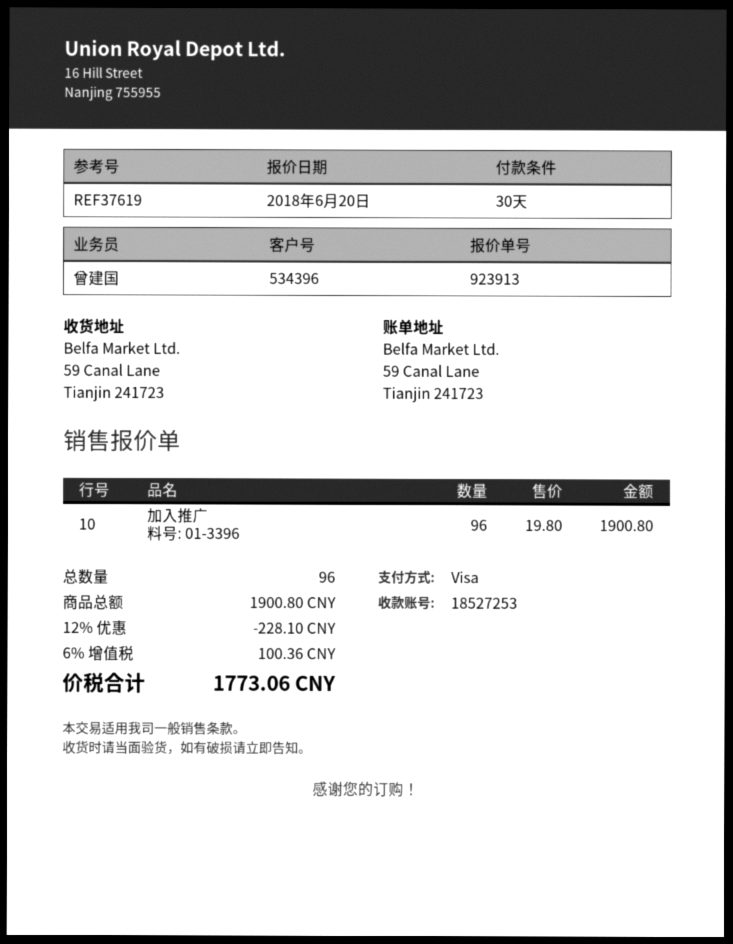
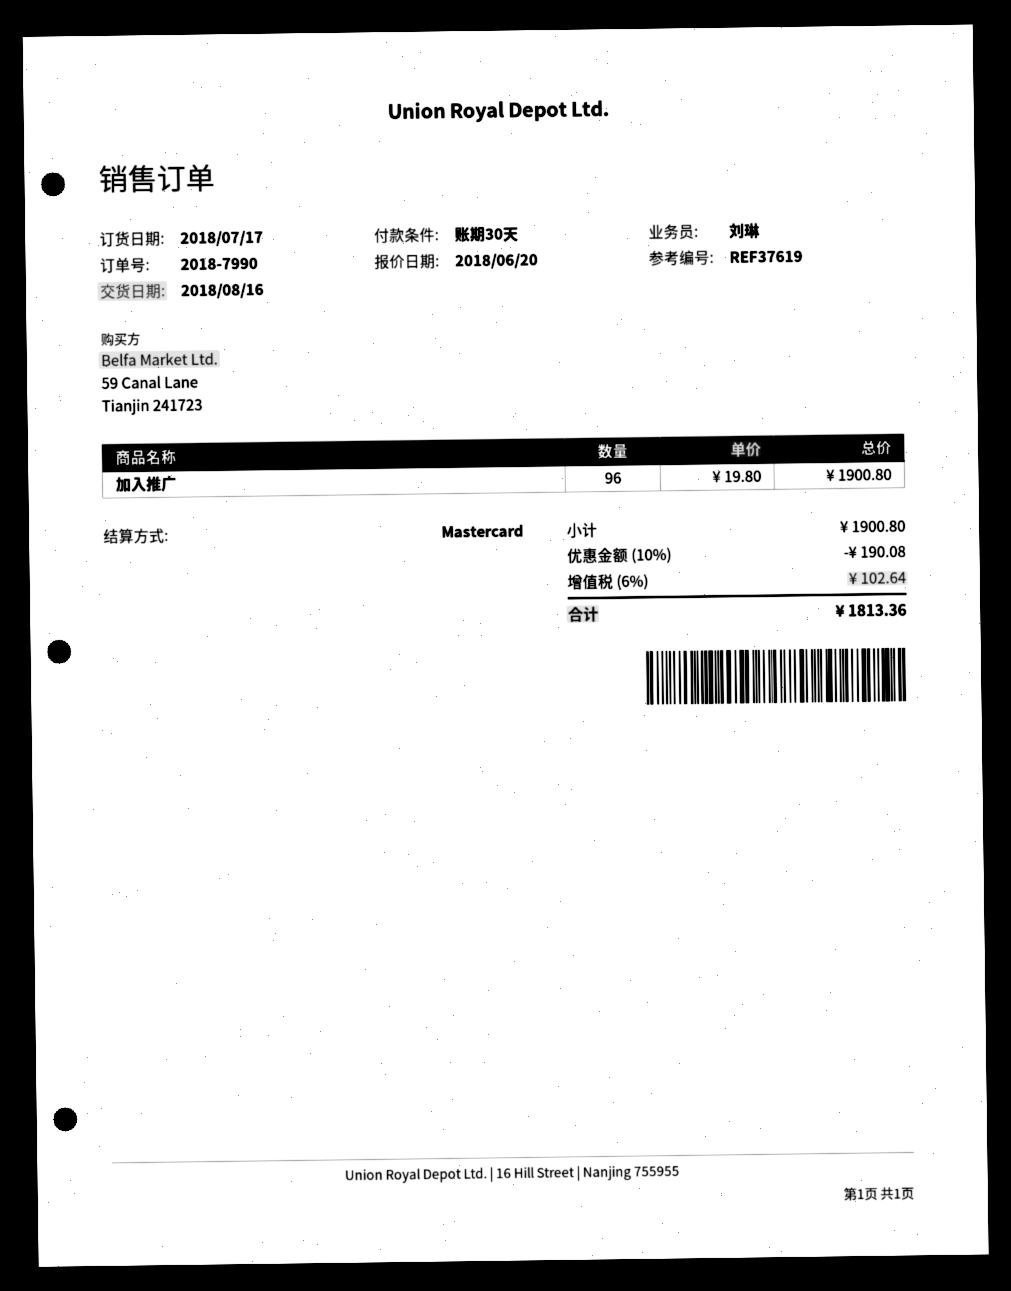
sales rep: 曾建国 -> 刘琳
payment method: Visa -> Mastercard
discount: 12% = 228.10 -> 10% = 190.08
tax: 6% = 100.36 -> 6% = 102.64
total: 1773.06 -> 1813.36

